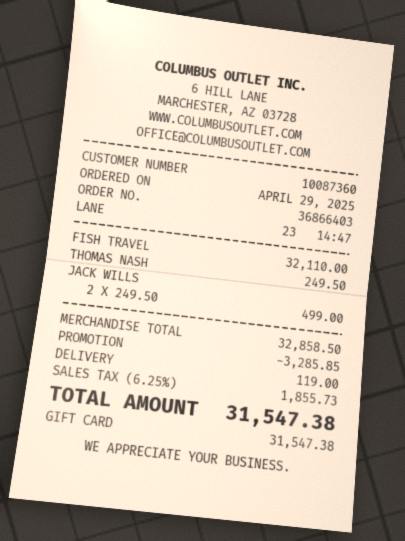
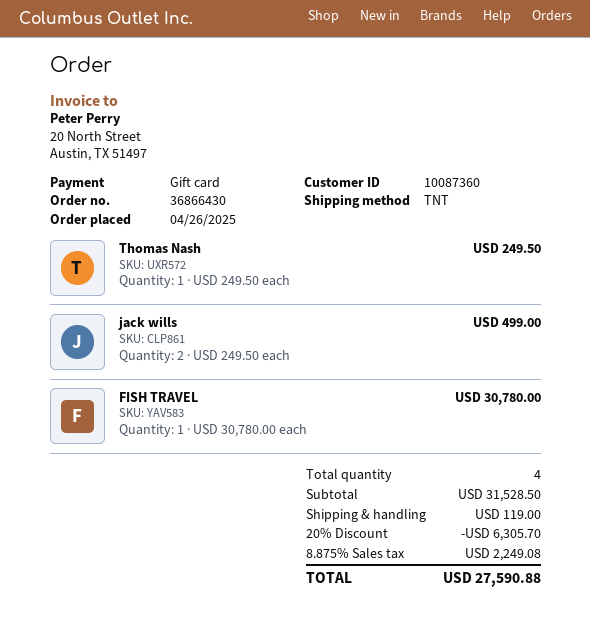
order number: 36866403 -> 36866430
order date: 2025-04-29 -> 2025-04-26
FISH TRAVEL: 1 x 32110.00 = 32110.00 -> 1 x 30780.00 = 30780.00
subtotal: 32858.50 -> 31528.50
discount: 3285.85 -> 6305.70
tax: 6.25% = 1855.73 -> 8.875% = 2249.08
total: 31547.38 -> 27590.88

